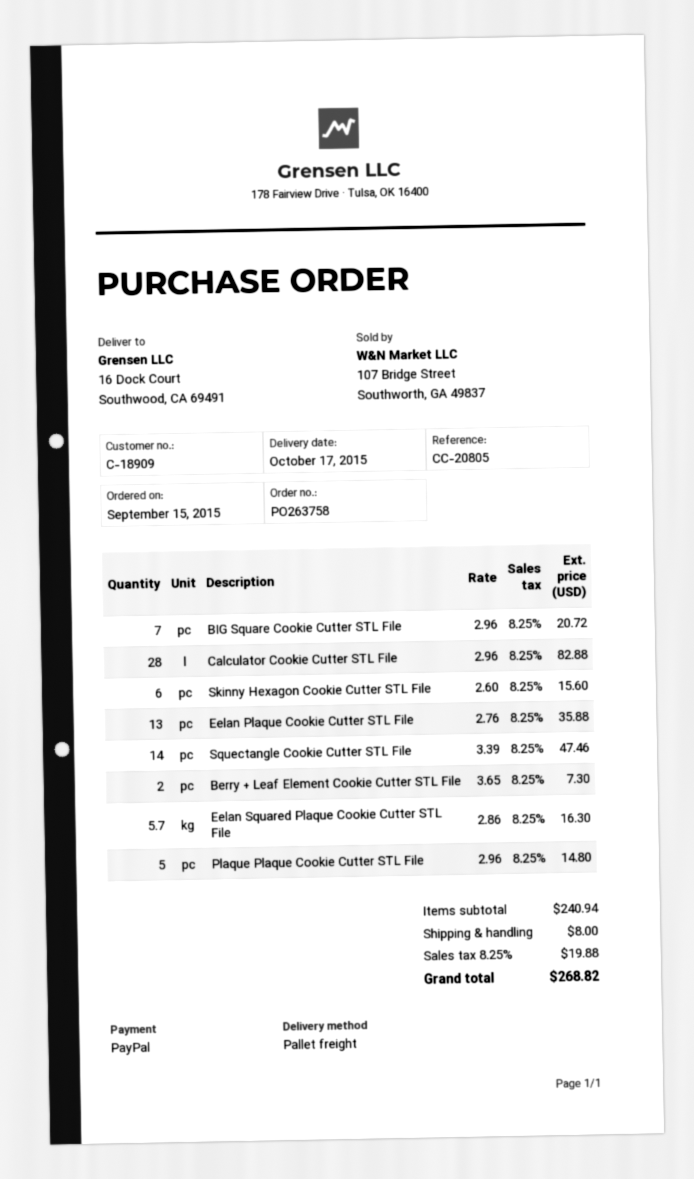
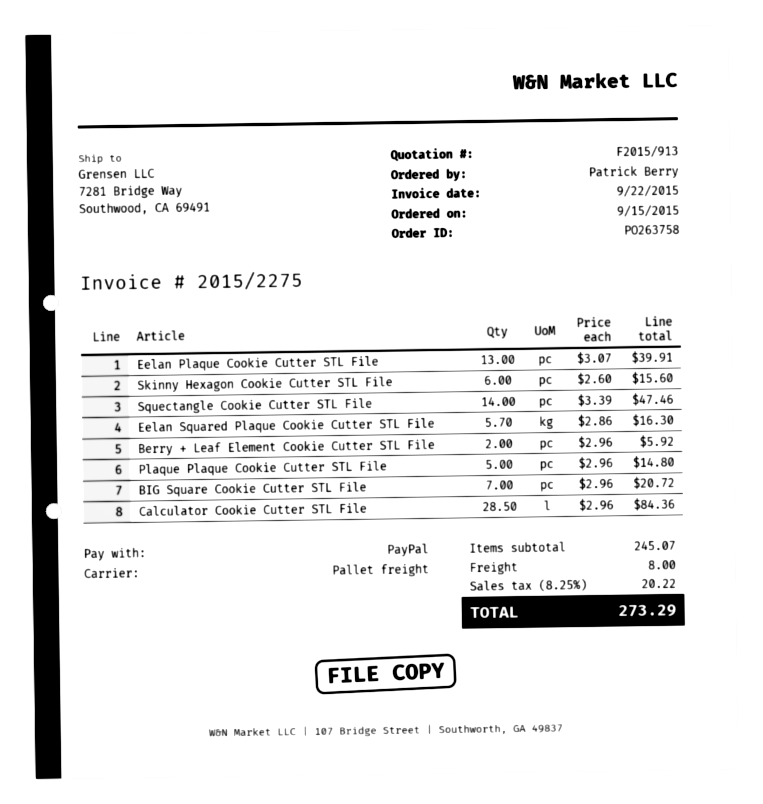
ship to: 16 Dock Court, Southwood, CA 69491 -> 7281 Bridge Way, Southwood, CA 69491
Calculator Cookie Cutter STL File: 28 x 2.96 = 82.88 -> 28.5 x 2.96 = 84.36
Eelan Plaque Cookie Cutter STL File: 13 x 2.76 = 35.88 -> 13 x 3.07 = 39.91
Berry + Leaf Element Cookie Cutter STL File: 2 x 3.65 = 7.30 -> 2 x 2.96 = 5.92
subtotal: 240.94 -> 245.07
tax: 8.25% = 19.88 -> 8.25% = 20.22
total: 268.82 -> 273.29

